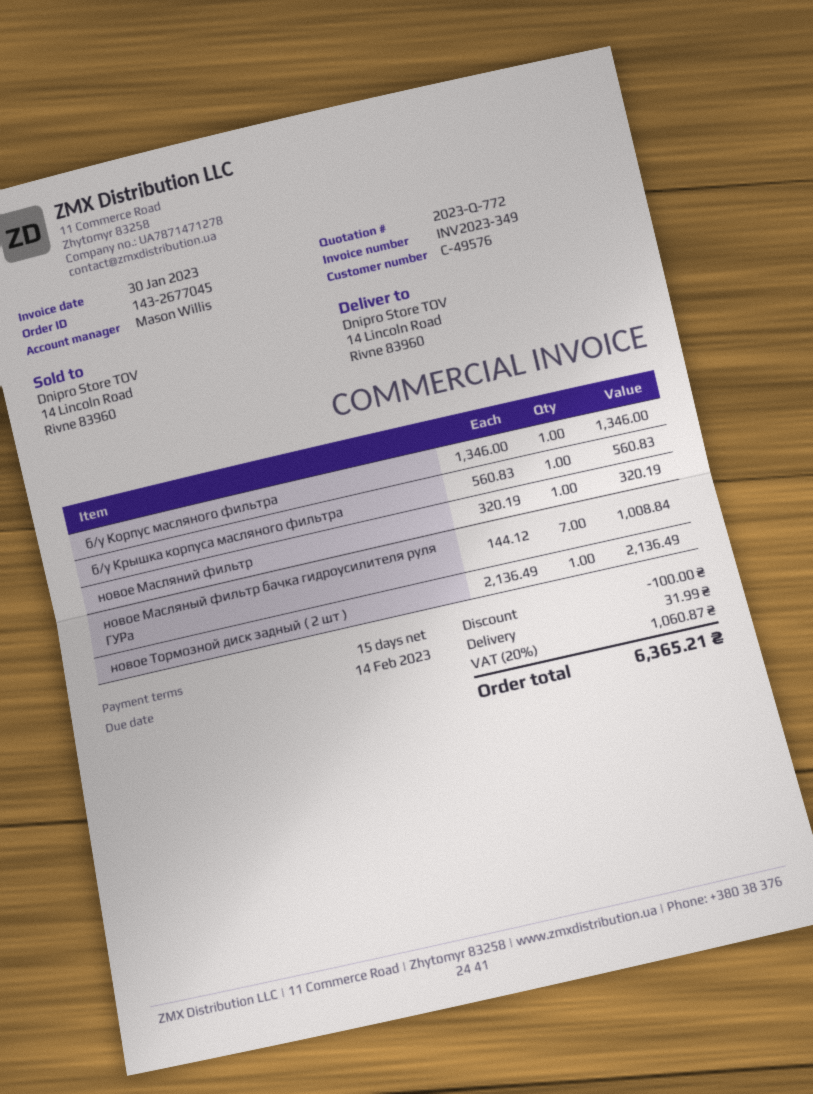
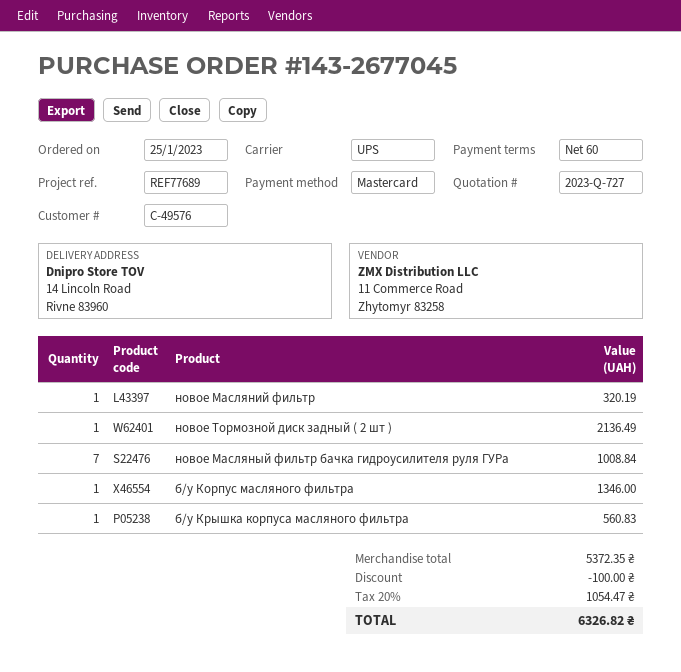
quote number: 2023-Q-772 -> 2023-Q-727
payment terms: 15 days -> 60 days
shipping: 31.99 -> none
tax: 20% = 1060.87 -> 20% = 1054.47
total: 6365.21 -> 6326.82

